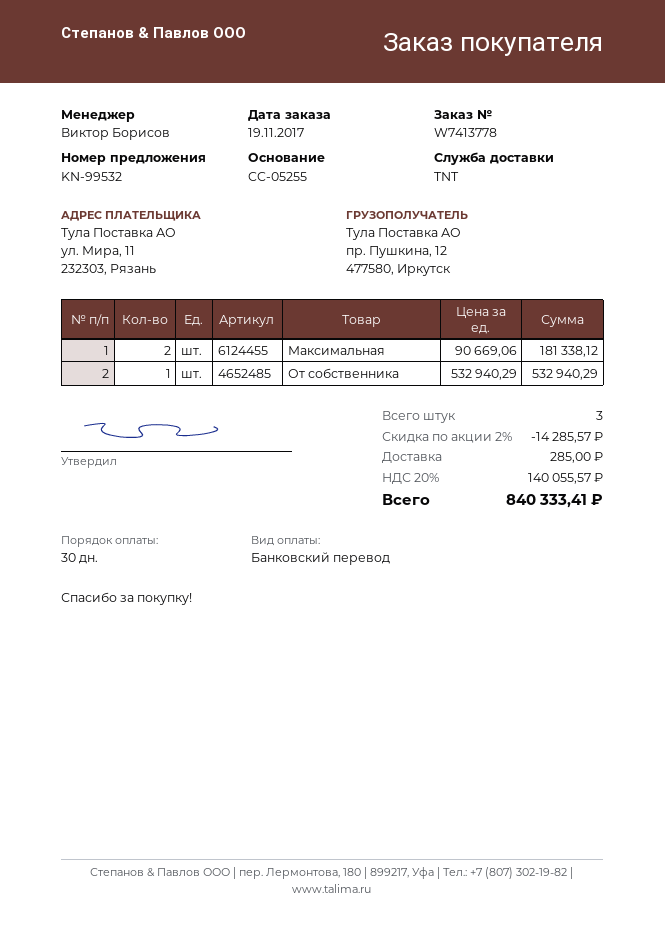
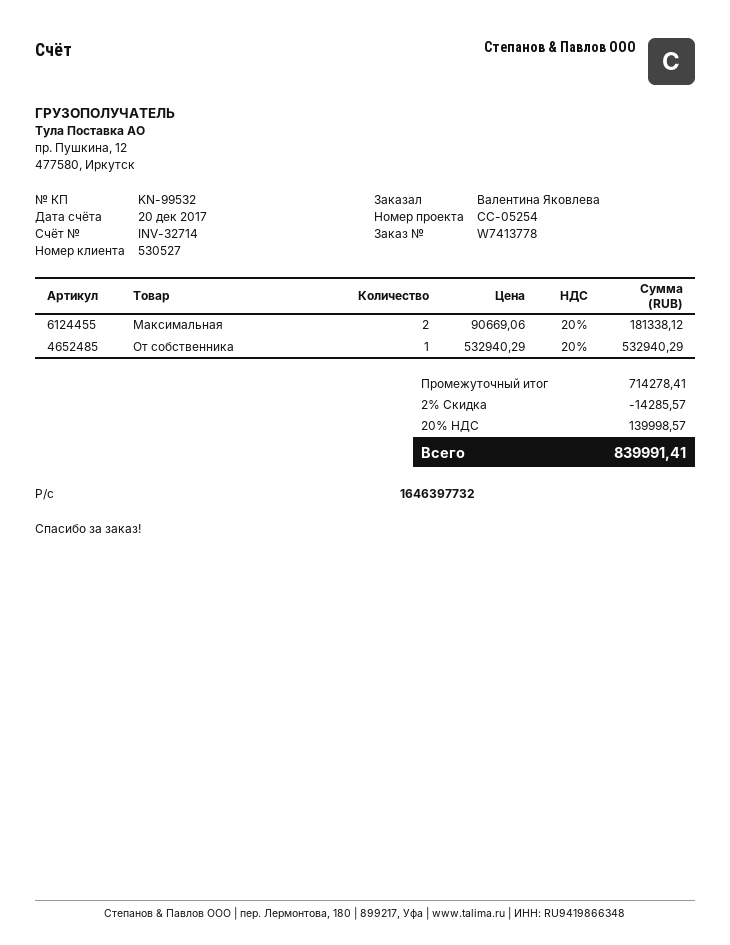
reference: CC-05255 -> CC-05254
shipping: 285.00 -> none
tax: 20% = 140055.57 -> 20% = 139998.57
total: 840333.41 -> 839991.41

